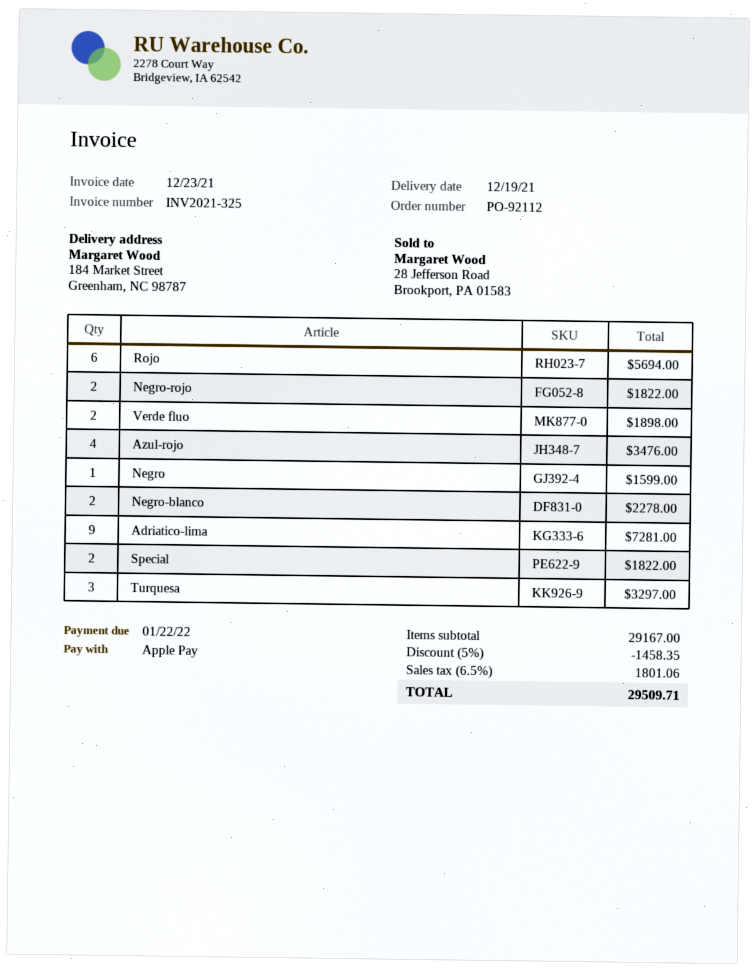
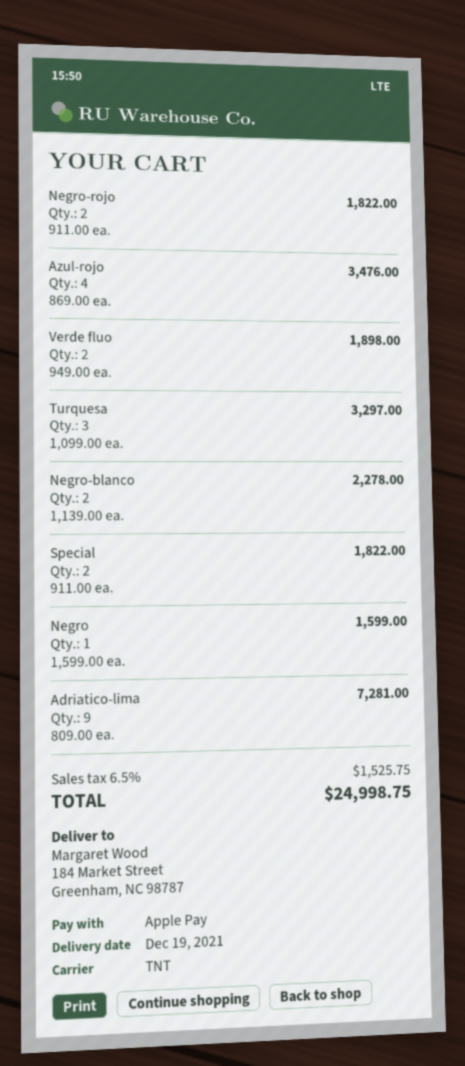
Rojo: 6 for 5694.00 -> none
discount: 5% = 1458.35 -> none
tax: 6.5% = 1801.06 -> 6.5% = 1525.75
total: 29509.71 -> 24998.75

